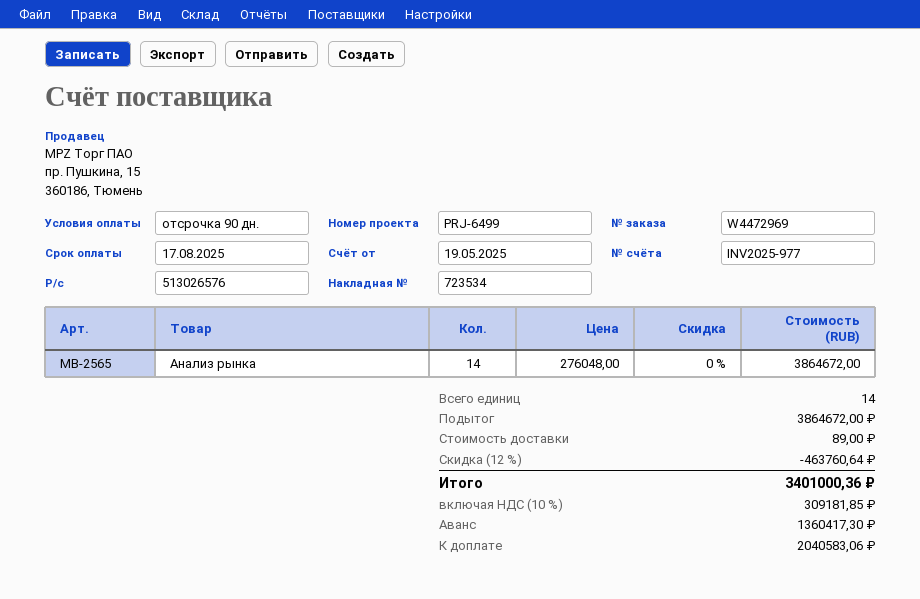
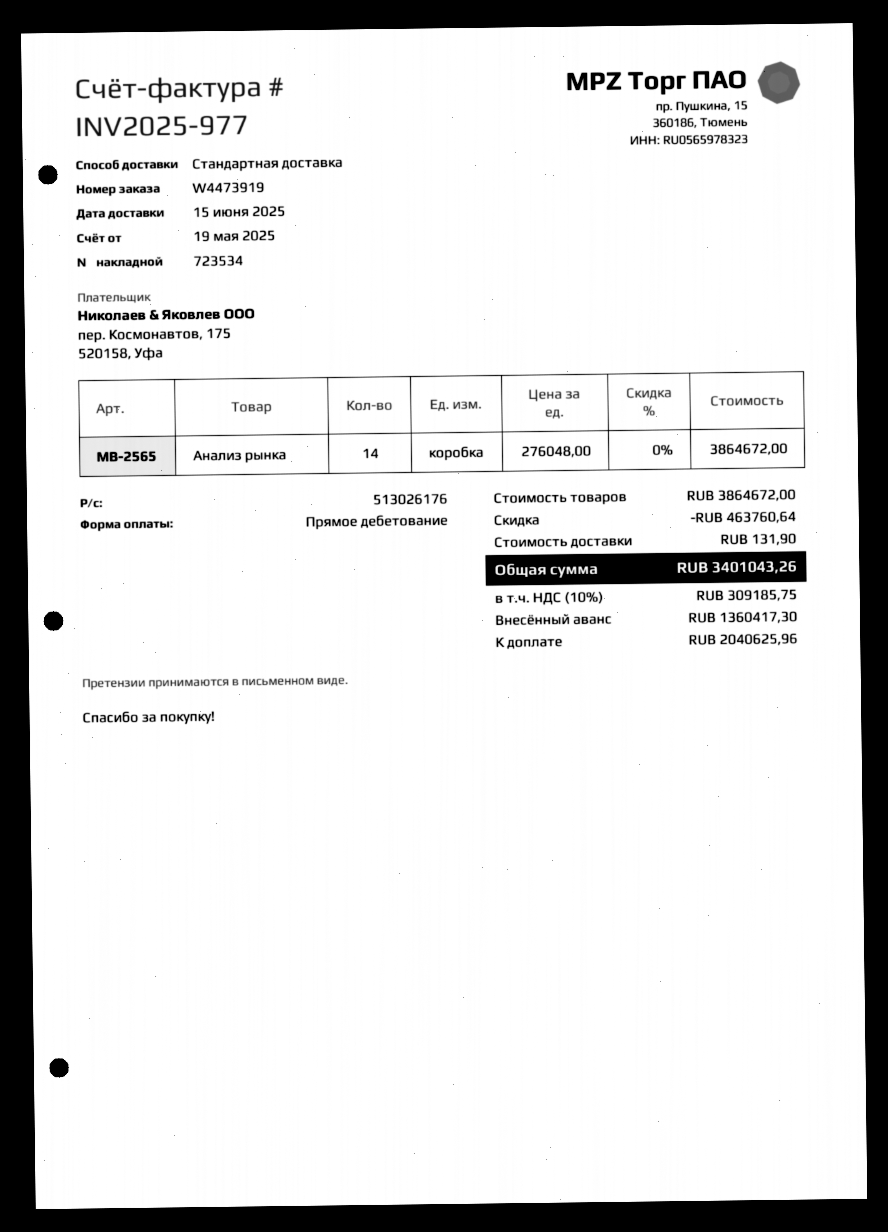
order number: W4472969 -> W4473919
bank account: 513026576 -> 513026176
shipping: 89.00 -> 131.90
tax: 10% = 309181.85 -> 10% = 309185.75
total: 3401000.36 -> 3401043.26
balance: 2040583.06 -> 2040625.96

